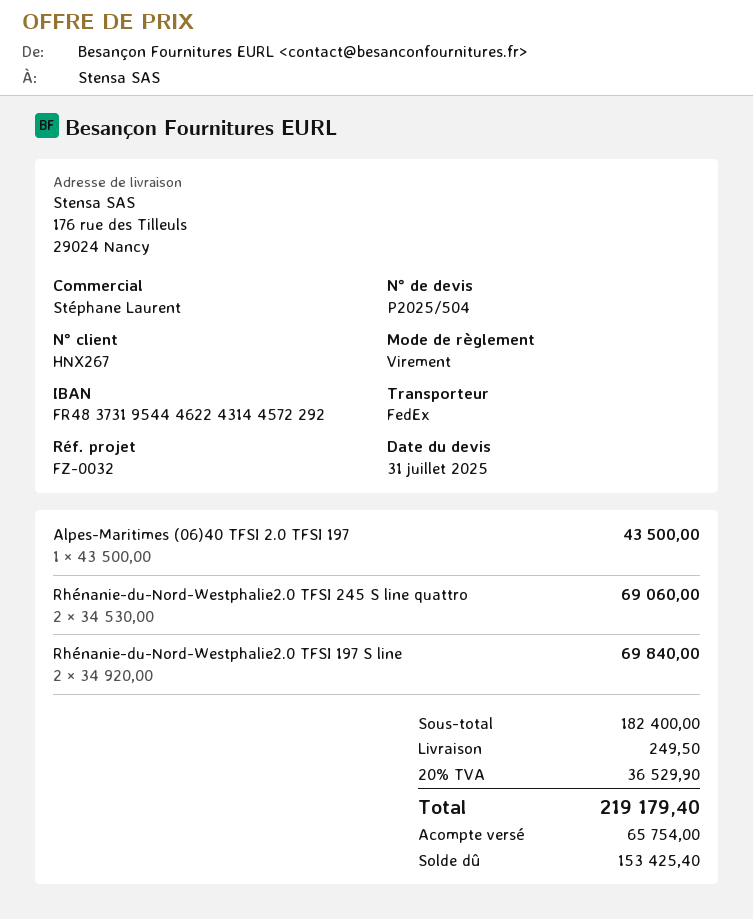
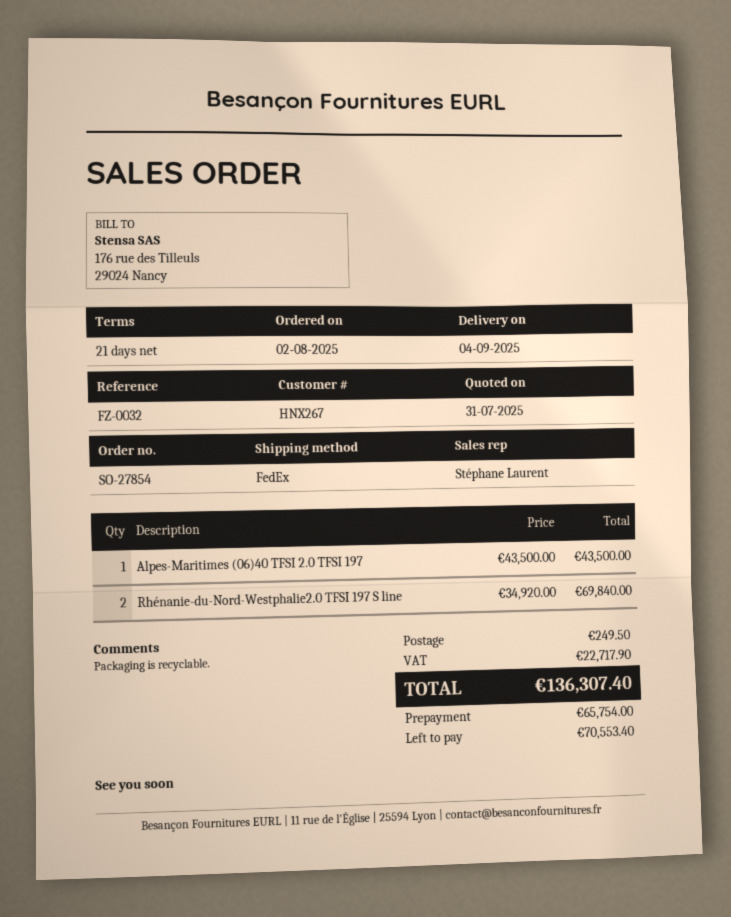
Rhénanie-du-Nord-Westphalie2.0 TFSI 245 S line quattro: 2 x 34530.00 = 69060.00 -> none
tax: 36529.90 -> 22717.90
total: 219179.40 -> 136307.40
balance: 153425.40 -> 70553.40

